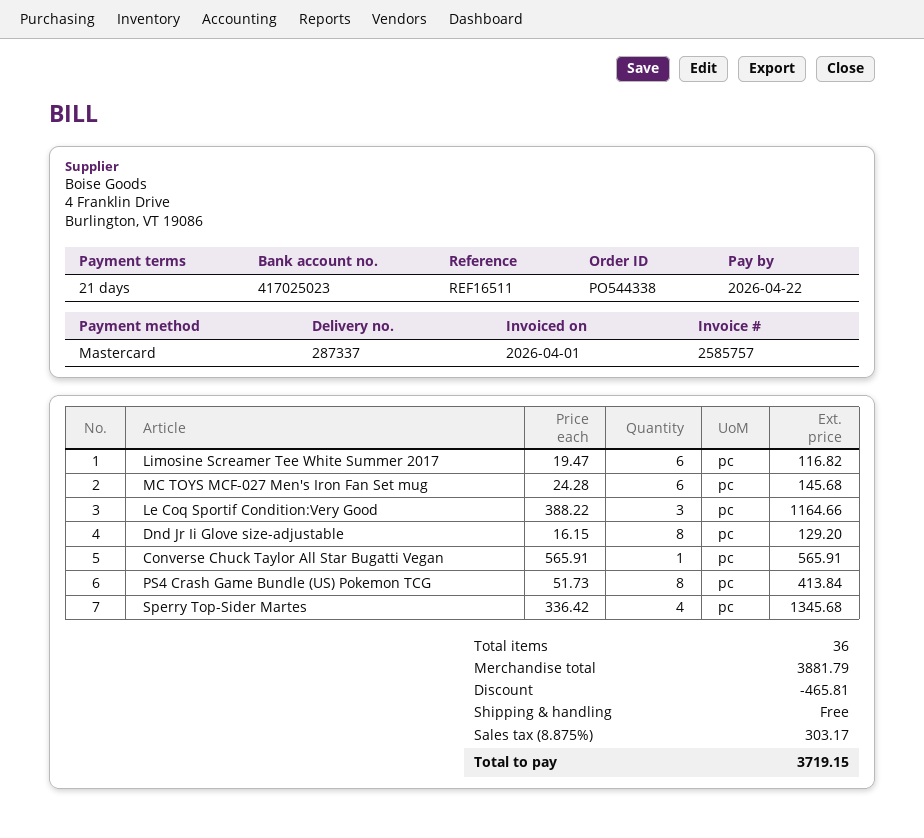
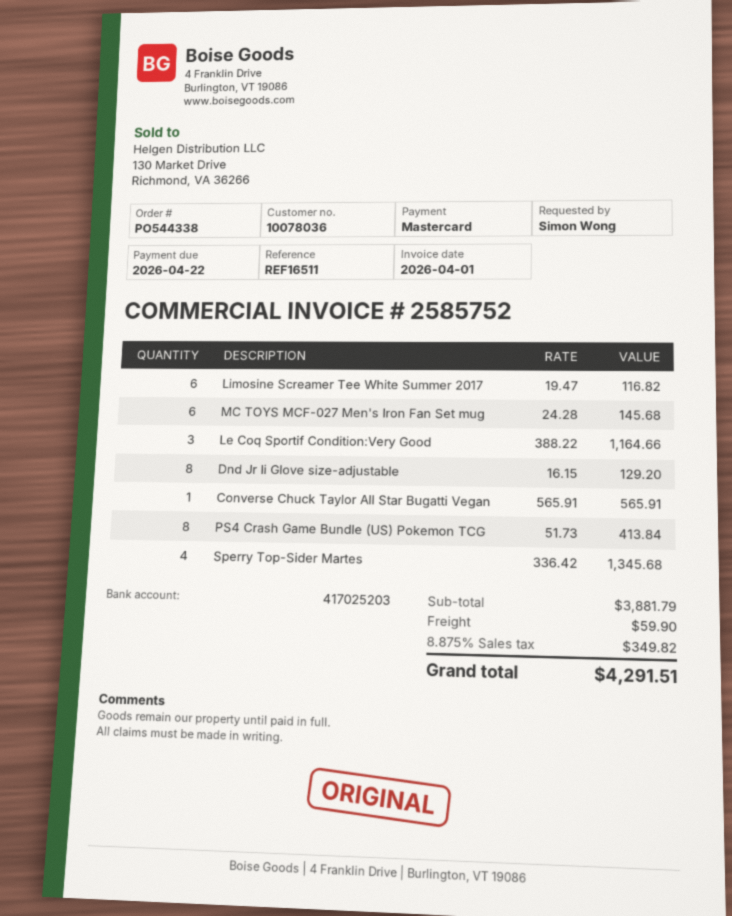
invoice number: 2585757 -> 2585752
bank account: 417025023 -> 417025203
discount: 465.81 -> none
shipping: 0.00 -> 59.90
tax: 8.875% = 303.17 -> 8.875% = 349.82
total: 3719.15 -> 4291.51

